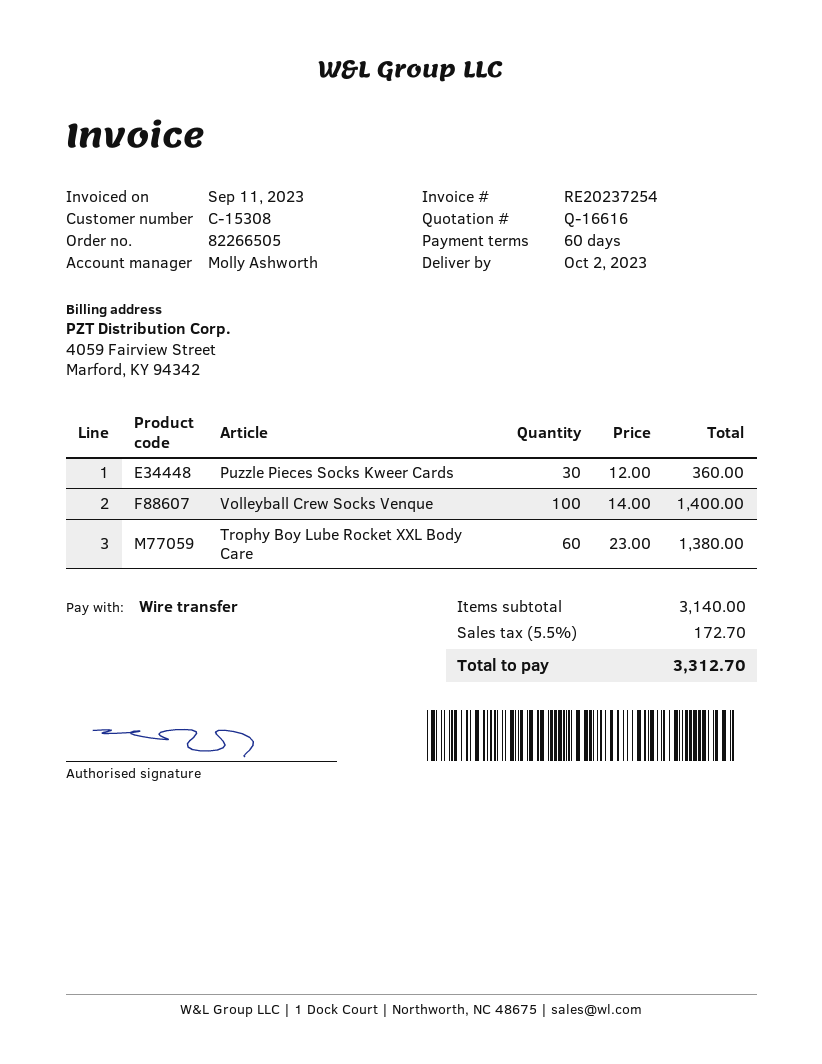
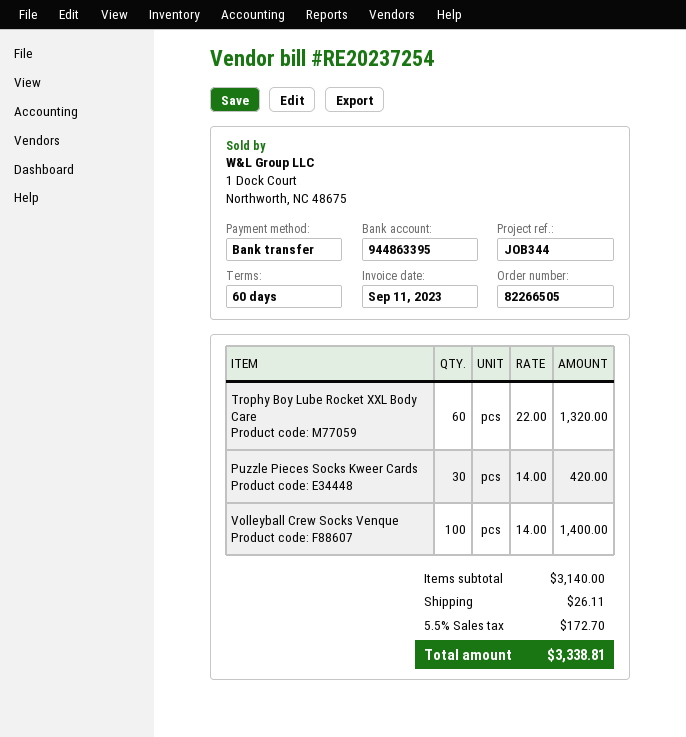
Puzzle Pieces Socks Kweer Cards: 30 x 12.00 = 360.00 -> 30 x 14.00 = 420.00
Trophy Boy Lube Rocket XXL Body Care: 60 x 23.00 = 1380.00 -> 60 x 22.00 = 1320.00
shipping: none -> 26.11
total: 3312.70 -> 3338.81

